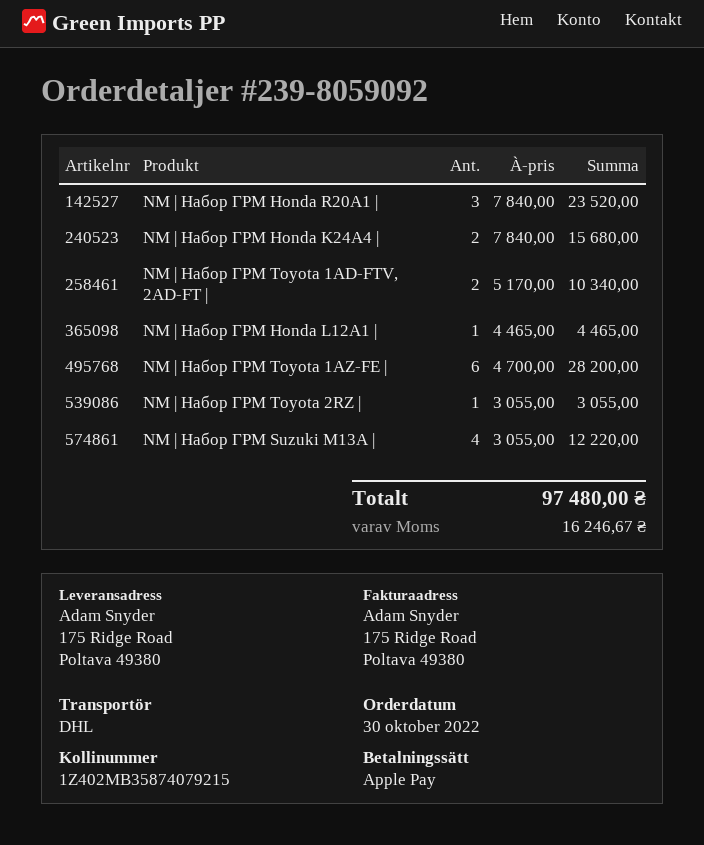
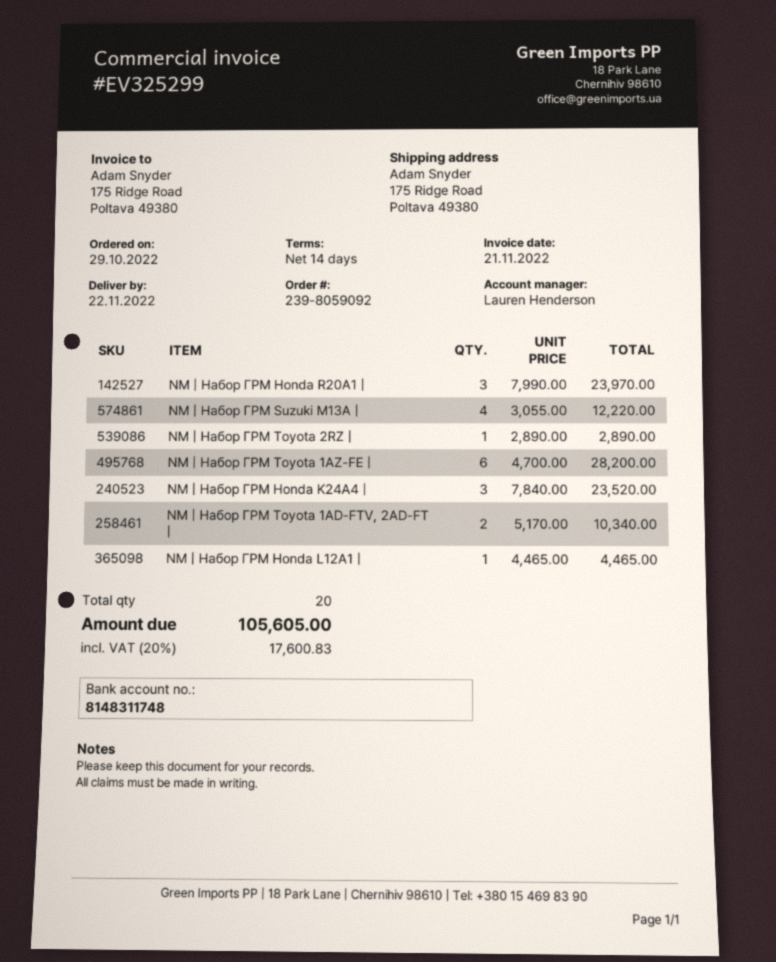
order date: 2022-10-30 -> 2022-10-29
NM | Набор ГРМ Honda R20A1 |: 3 x 7840.00 = 23520.00 -> 3 x 7990.00 = 23970.00
NM | Набор ГРМ Honda K24A4 |: 2 x 7840.00 = 15680.00 -> 3 x 7840.00 = 23520.00
NM | Набор ГРМ Toyota 2RZ |: 1 x 3055.00 = 3055.00 -> 1 x 2890.00 = 2890.00
tax: 16246.67 -> 17600.83
total: 97480.00 -> 105605.00

